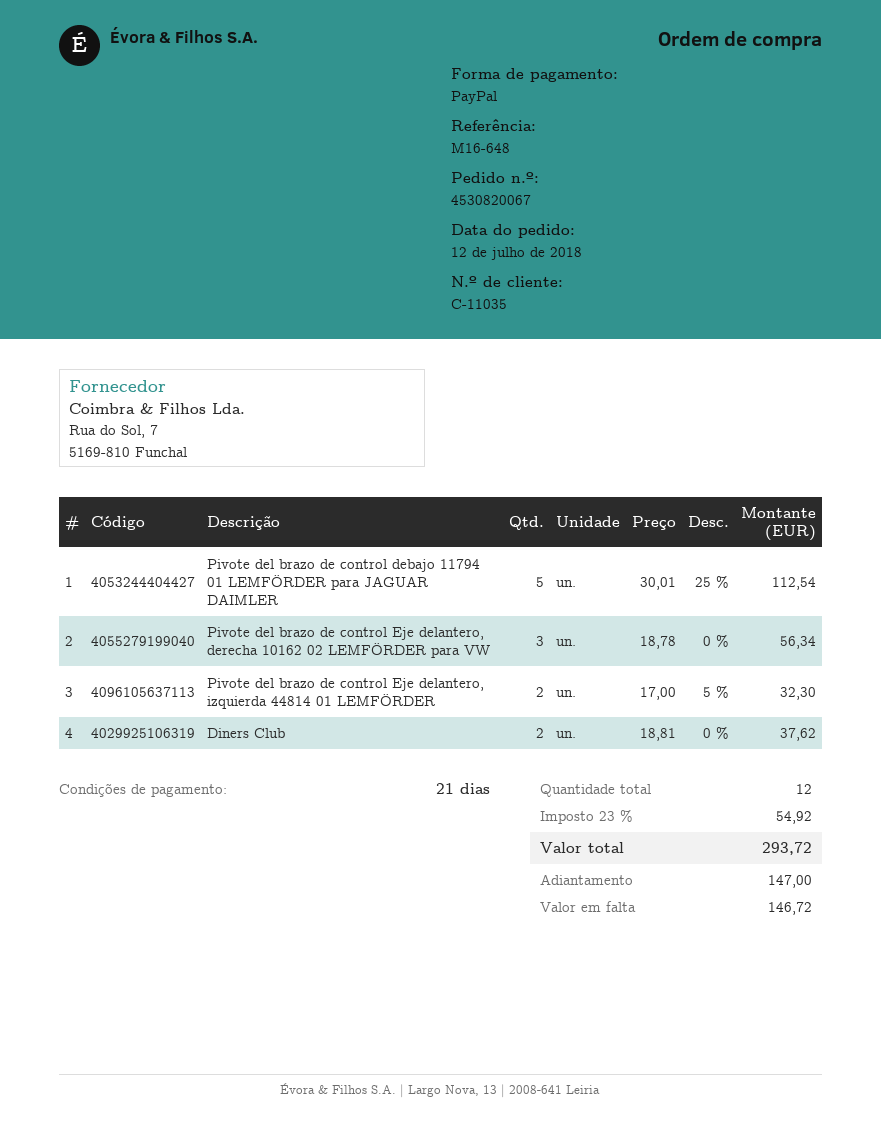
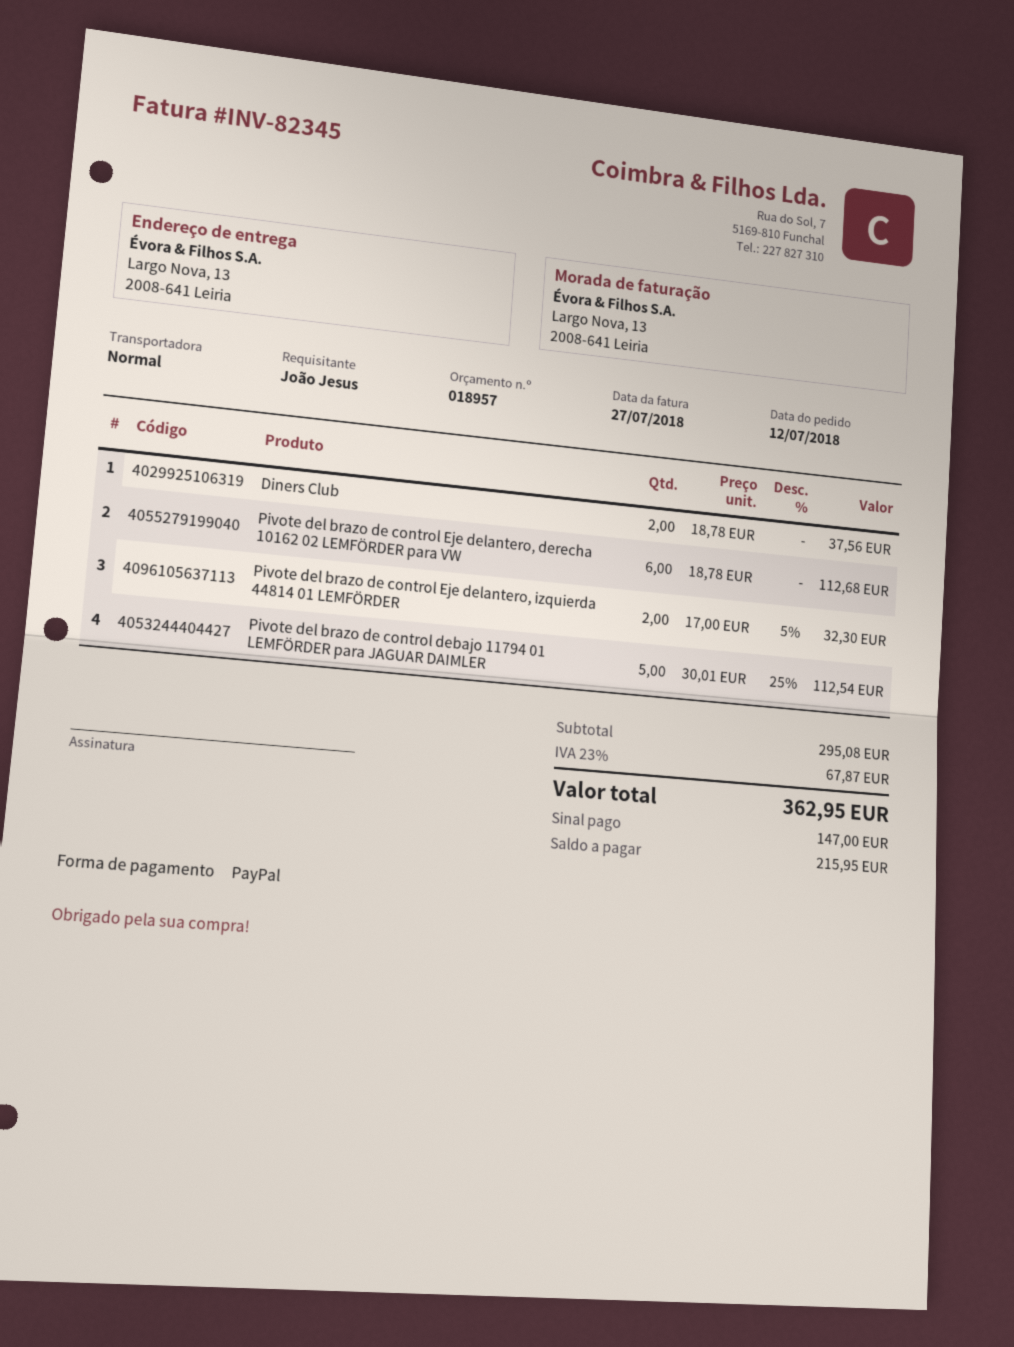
Pivote del brazo de control Eje delantero, derecha 10162 02 LEMFÖRDER para VW: 3 x 18.78 = 56.34 -> 6 x 18.78 = 112.68
Diners Club: 2 x 18.81 = 37.62 -> 2 x 18.78 = 37.56
tax: 23% = 54.92 -> 23% = 67.87
total: 293.72 -> 362.95
balance: 146.72 -> 215.95

